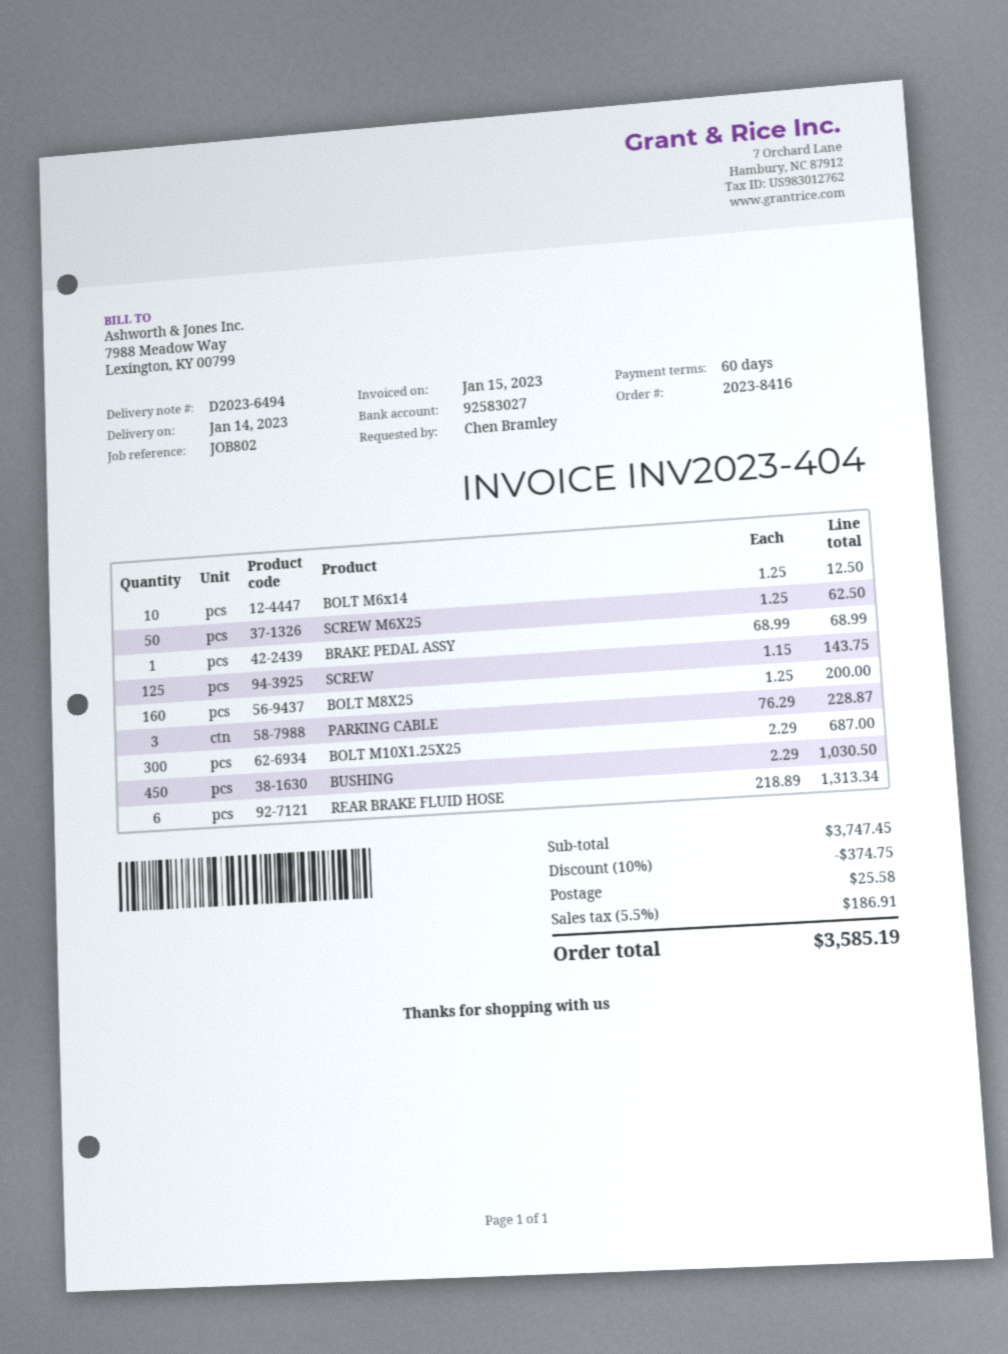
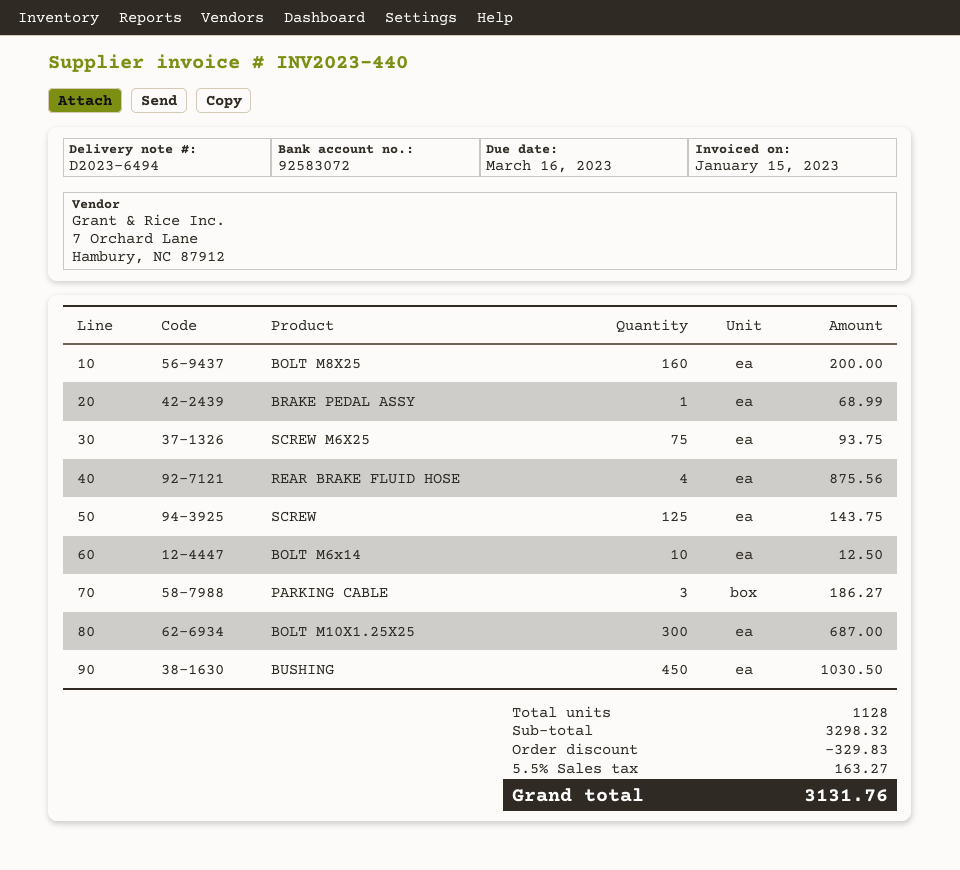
invoice number: INV2023-404 -> INV2023-440
bank account: 92583027 -> 92583072
SCREW M6X25: 50 for 62.50 -> 75 for 93.75
PARKING CABLE: 3 for 228.87 -> 3 for 186.27
REAR BRAKE FLUID HOSE: 6 for 1313.34 -> 4 for 875.56
subtotal: 3747.45 -> 3298.32
discount: 374.75 -> 329.83
shipping: 25.58 -> none
tax: 5.5% = 186.91 -> 5.5% = 163.27
total: 3585.19 -> 3131.76

